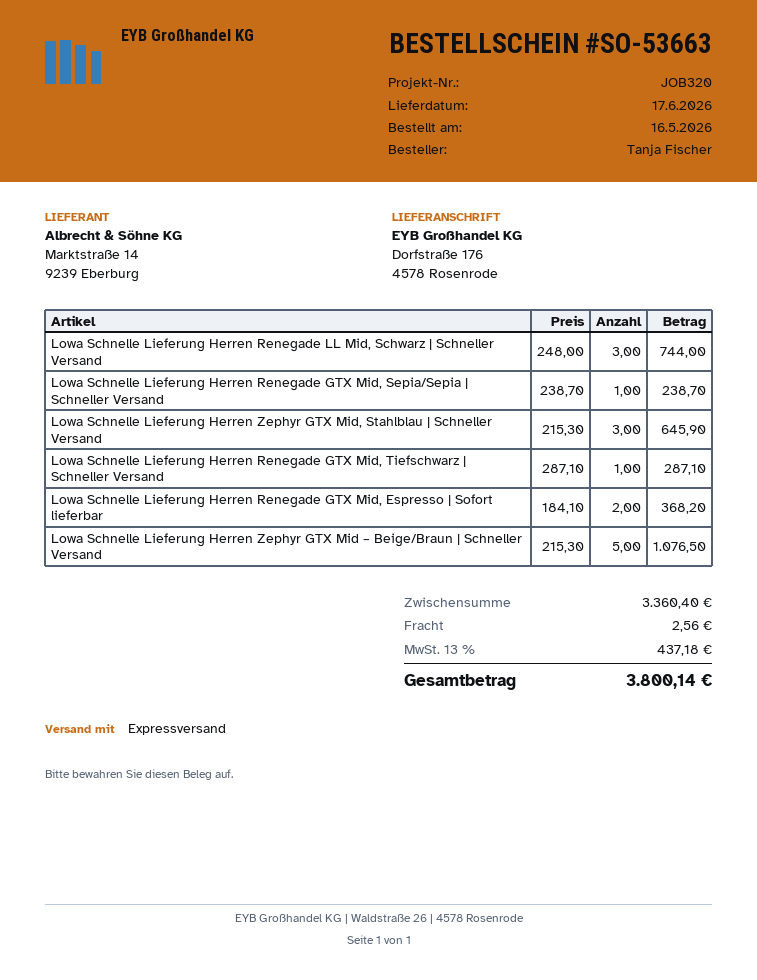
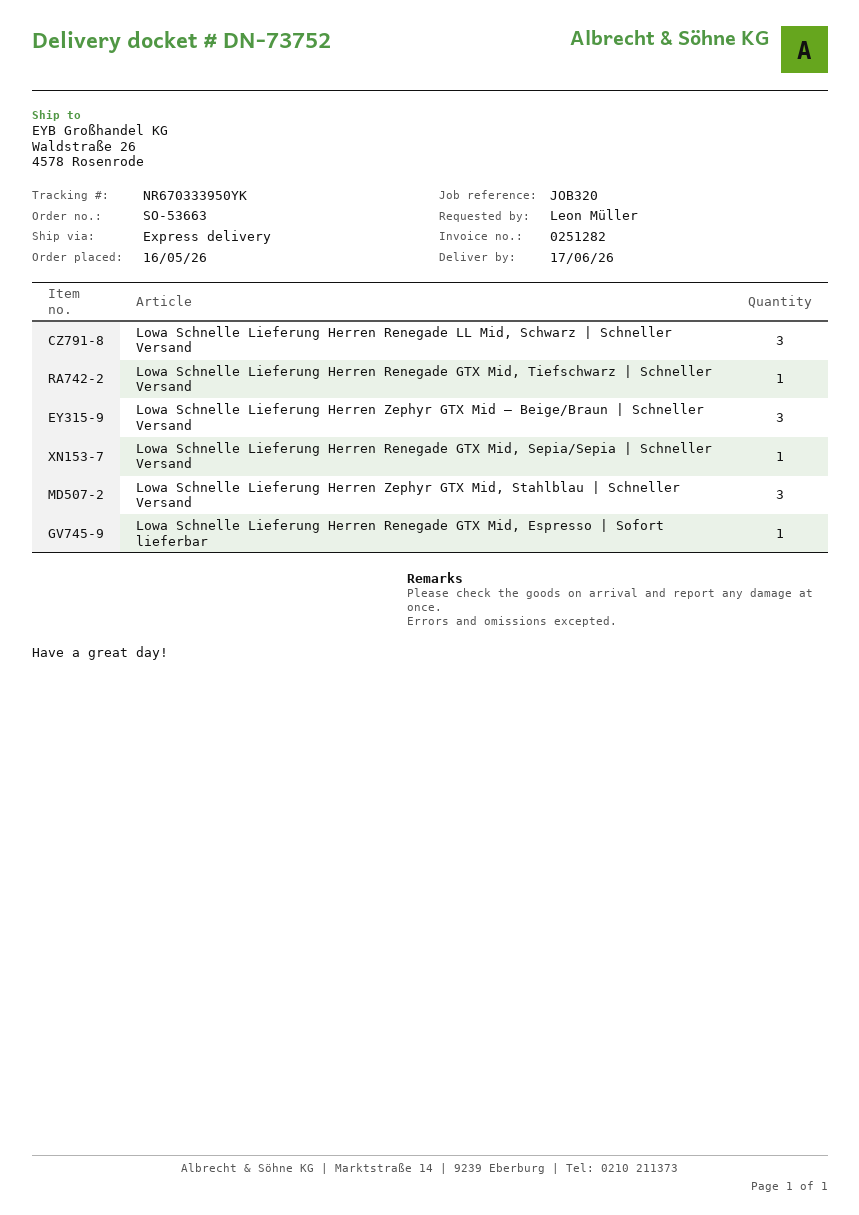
ordered by: Tanja Fischer -> Leon Müller
ship to: Dorfstraße 176, 4578 Rosenrode -> Waldstraße 26, 4578 Rosenrode
Lowa Schnelle Lieferung Herren Renegade GTX Mid, Espresso | Sofort lieferbar: 2 -> 1
Lowa Schnelle Lieferung Herren Zephyr GTX Mid – Beige/Braun | Schneller Versand: 5 -> 3

